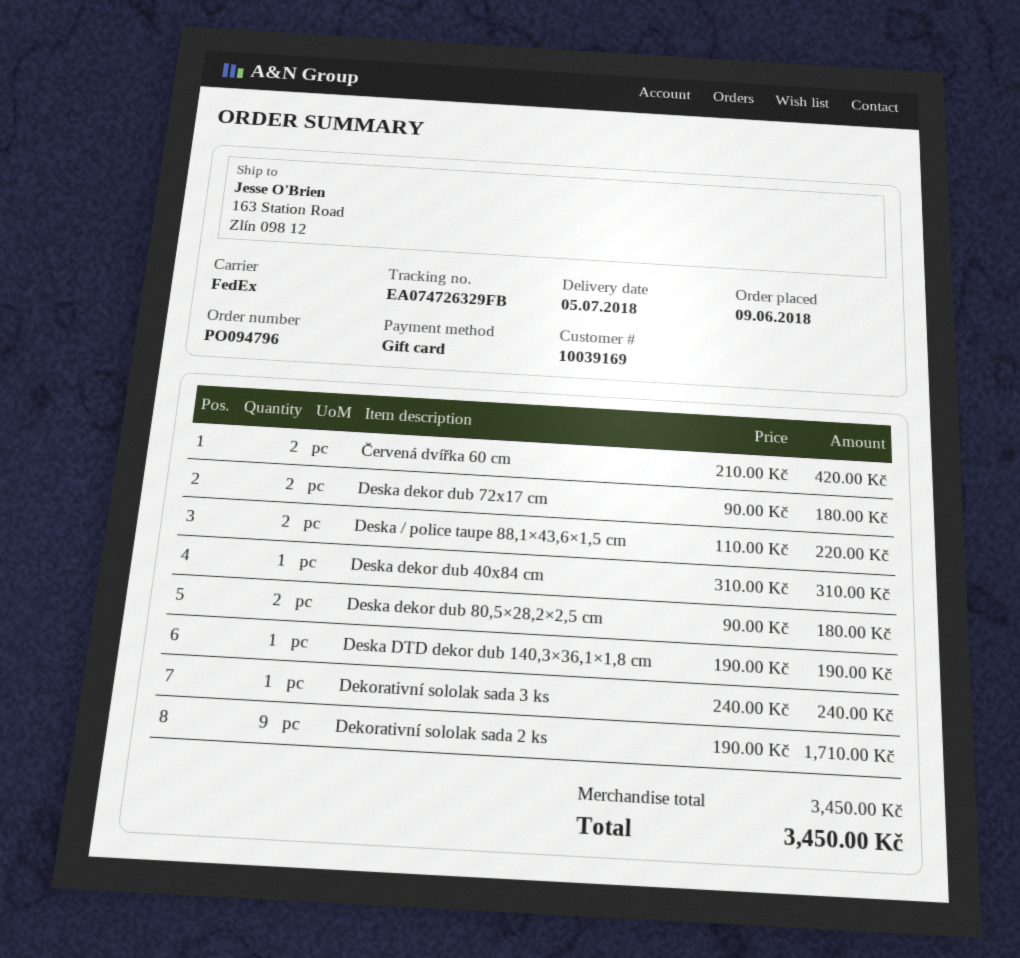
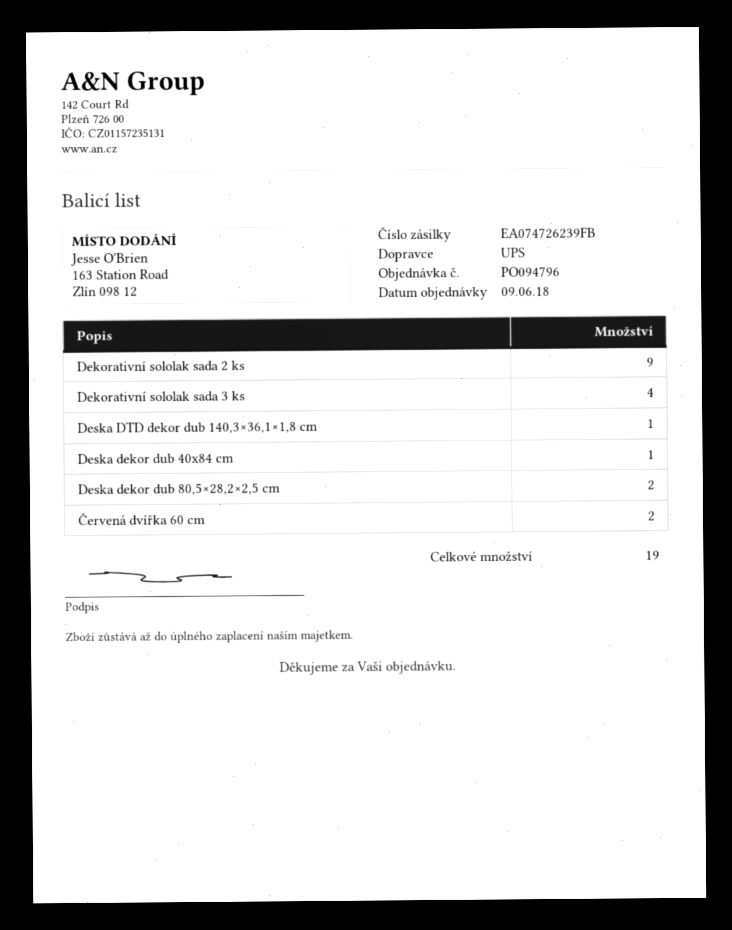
shipping method: FedEx -> UPS
tracking number: EA074726329FB -> EA074726239FB
Deska dekor dub 72x17 cm: 2 -> none
Deska / police taupe 88,1×43,6×1,5 cm: 2 -> none
Dekorativní sololak sada 3 ks: 1 -> 4

